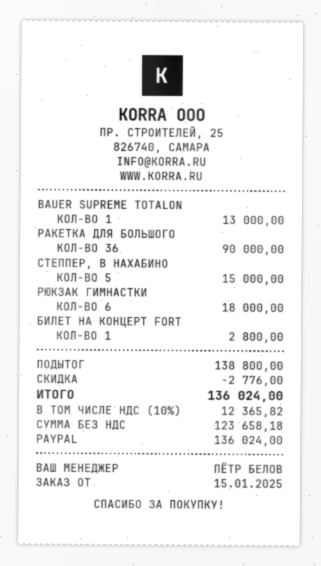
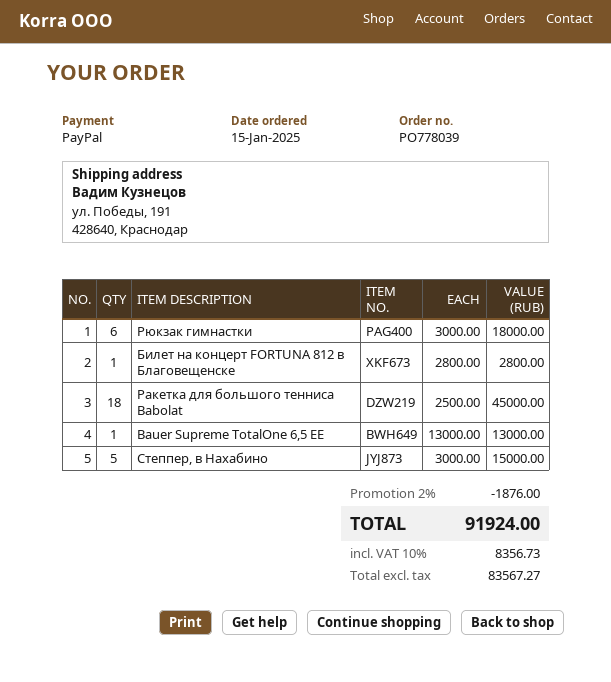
РАКЕТКА ДЛЯ БОЛЬШОГО: 36 for 90000.00 -> 18 for 45000.00
discount: 2776.00 -> 1876.00
net: 123658.18 -> 83567.27
tax: 10% = 12365.82 -> 10% = 8356.73
total: 136024.00 -> 91924.00

